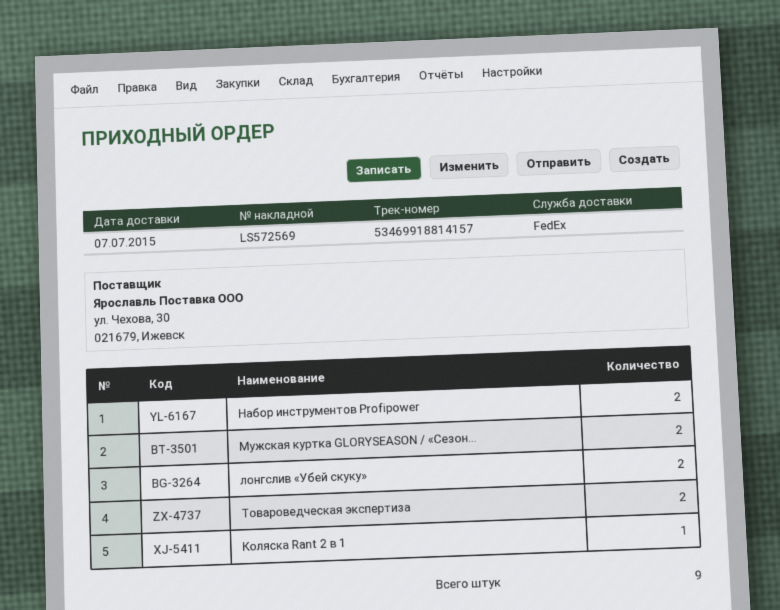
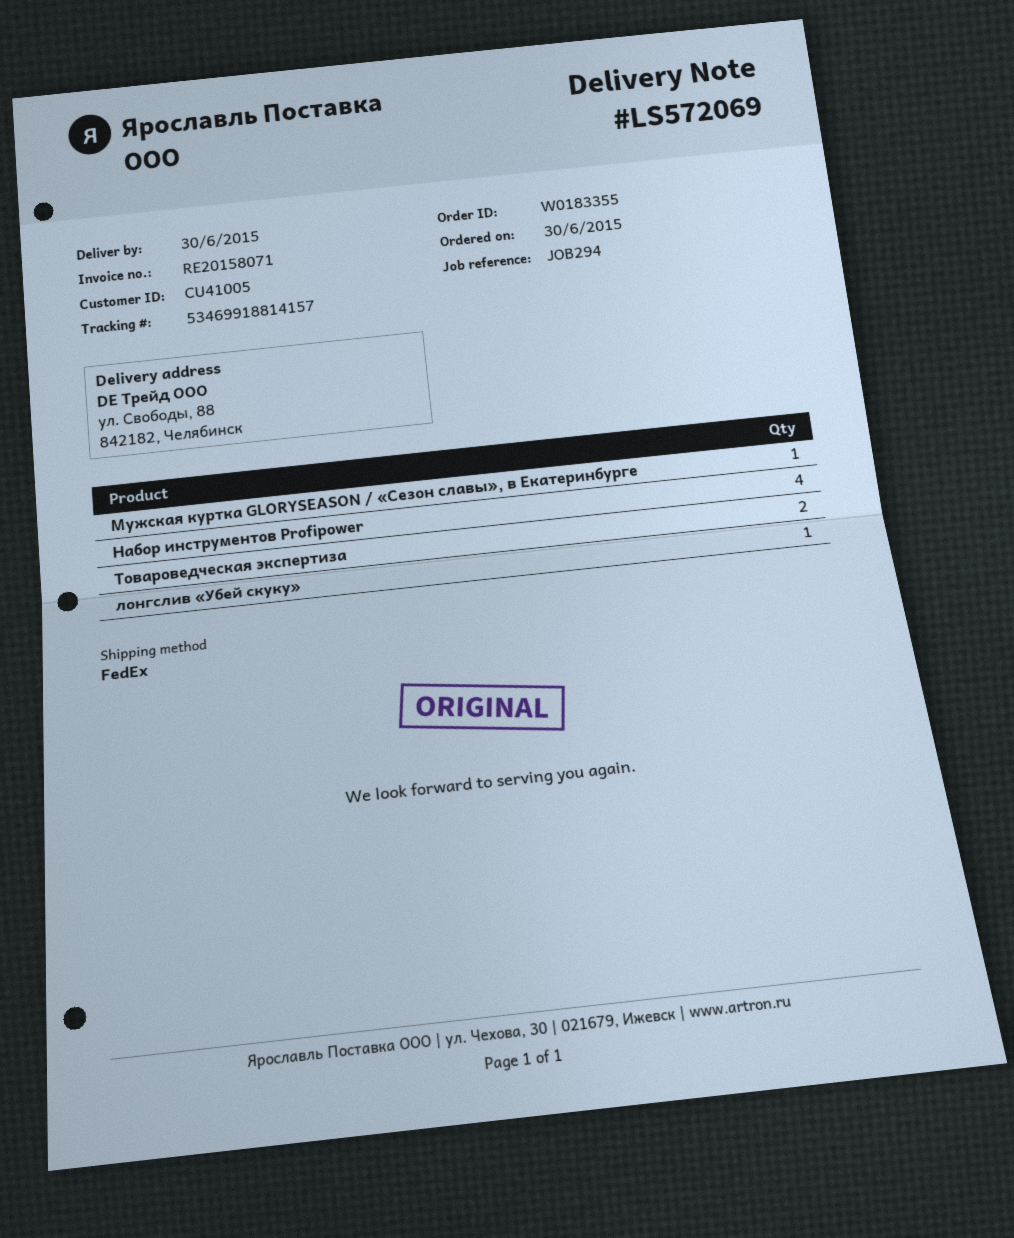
delivery note number: LS572569 -> LS572069
delivery date: 2015-07-07 -> 2015-06-30
Набор инструментов Profipower: 2 -> 4
Мужская куртка GLORYSEASON / «Сезон...: 2 -> 1
лонгслив «Убей скуку»: 2 -> 1
Коляска Rant 2 в 1: 1 -> none

